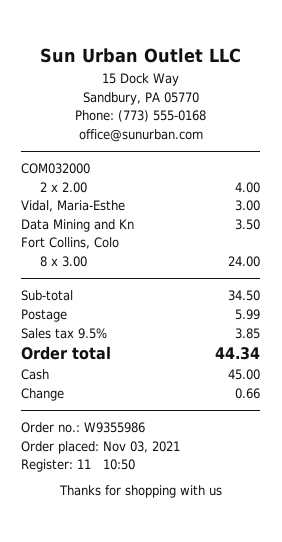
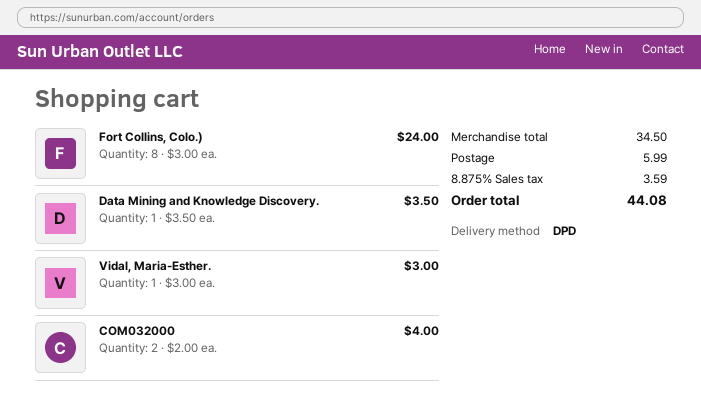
tax: 9.5% = 3.85 -> 8.875% = 3.59
total: 44.34 -> 44.08

